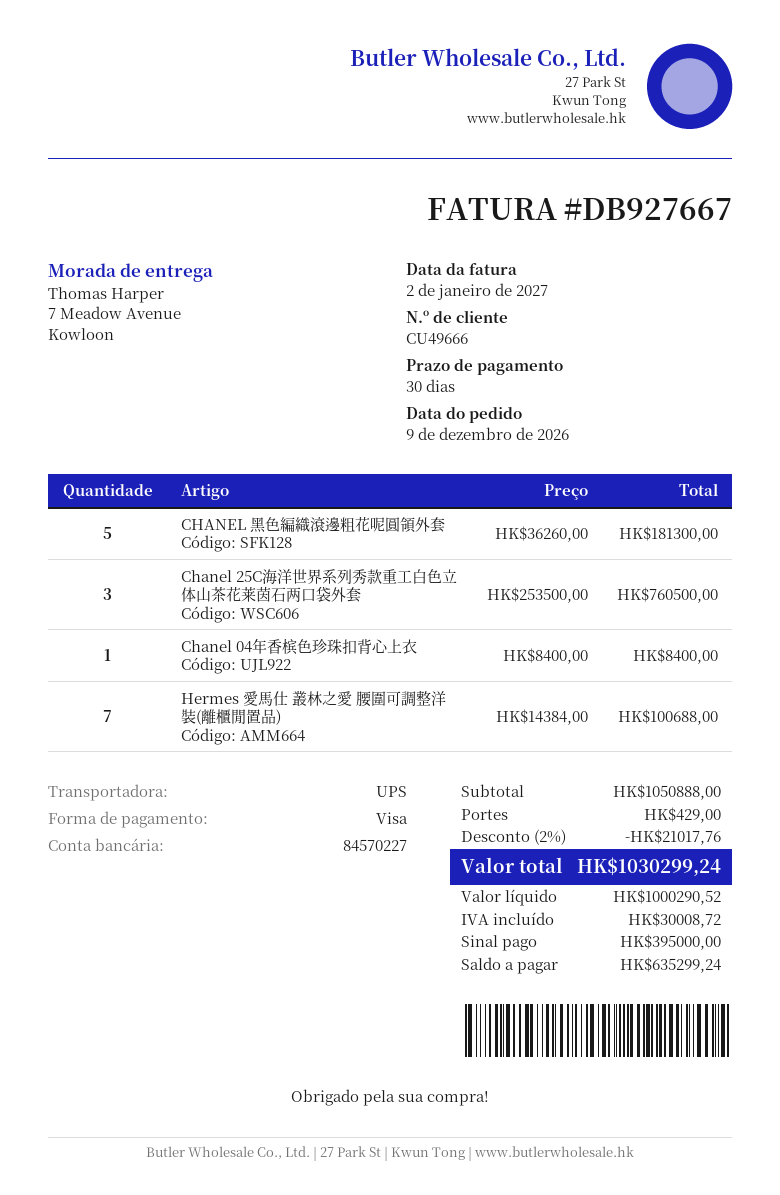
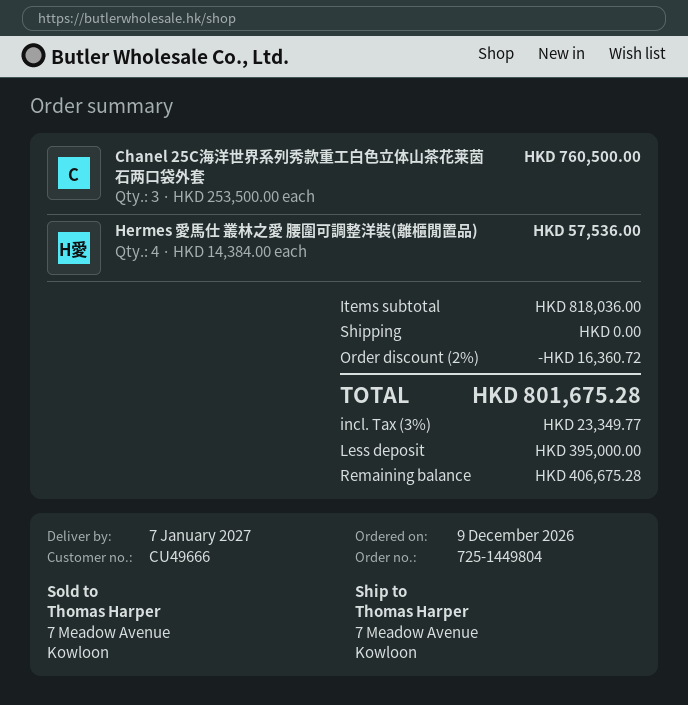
CHANEL 黑色編織滾邊粗花呢圓領外套: 5 x 36260.00 = 181300.00 -> none
Chanel 04年香槟色珍珠扣背心上衣: 1 x 8400.00 = 8400.00 -> none
Hermes 愛馬仕 叢林之愛 腰圍可調整洋裝(離櫃閒置品): 7 x 14384.00 = 100688.00 -> 4 x 14384.00 = 57536.00
subtotal: 1050888.00 -> 818036.00
discount: 2% = 21017.76 -> 2% = 16360.72
shipping: 429.00 -> 0.00
tax: 30008.72 -> 23349.77
total: 1030299.24 -> 801675.28
balance: 635299.24 -> 406675.28

